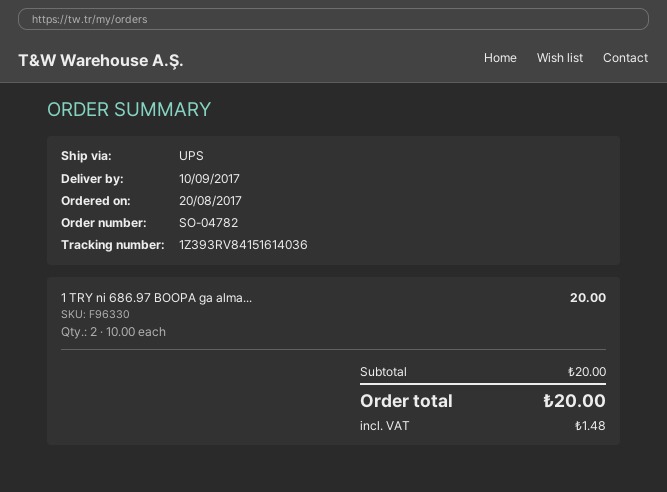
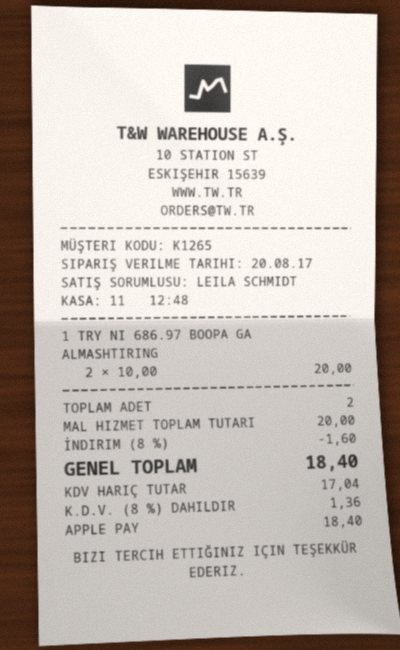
discount: none -> 8% = 1.60
tax: 1.48 -> 1.36
total: 20.00 -> 18.40

